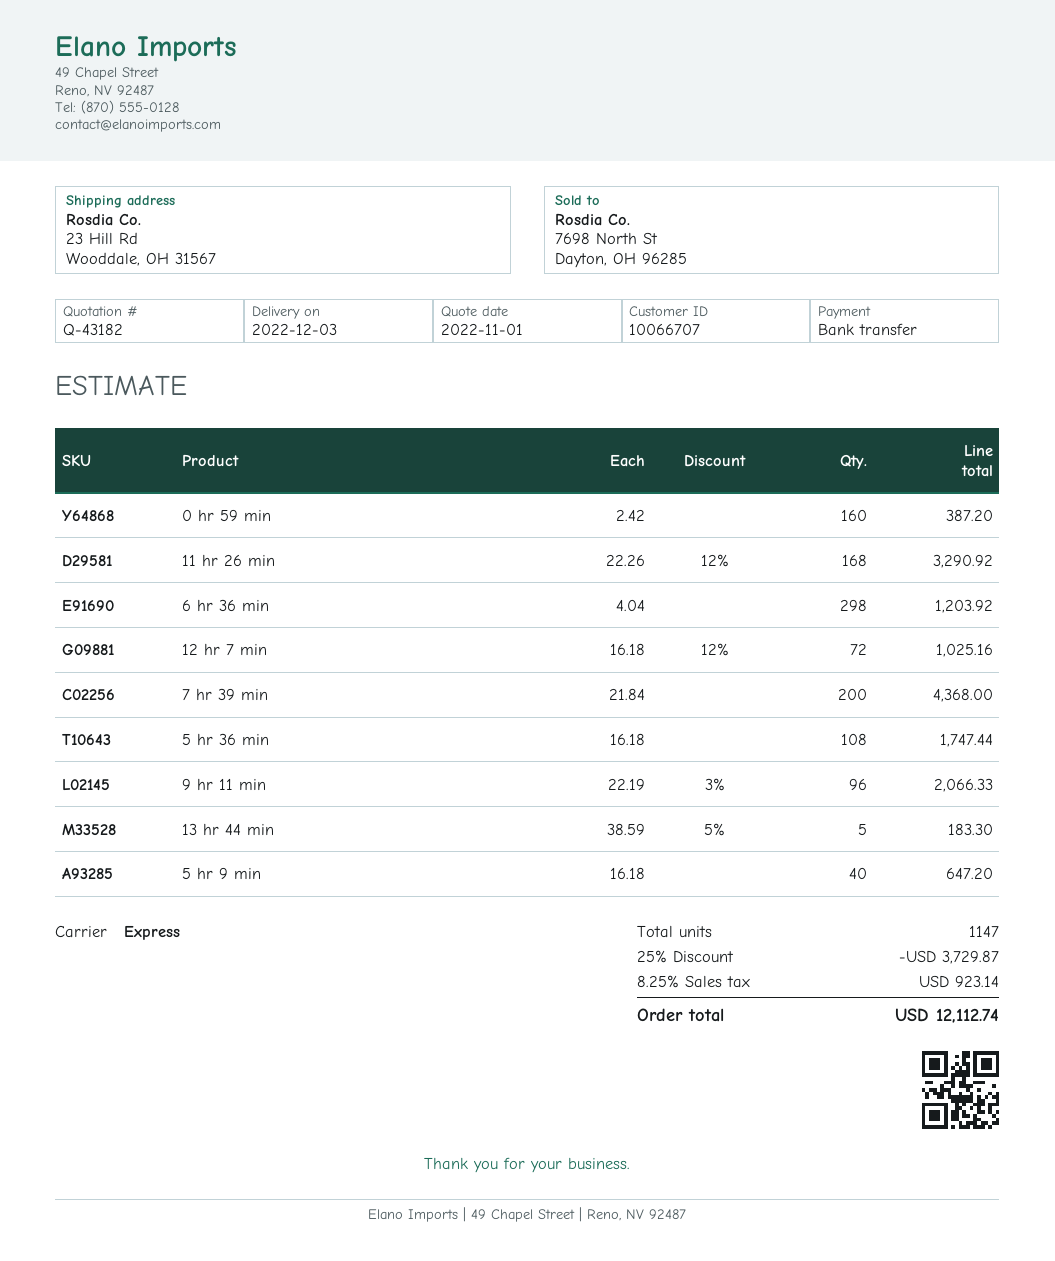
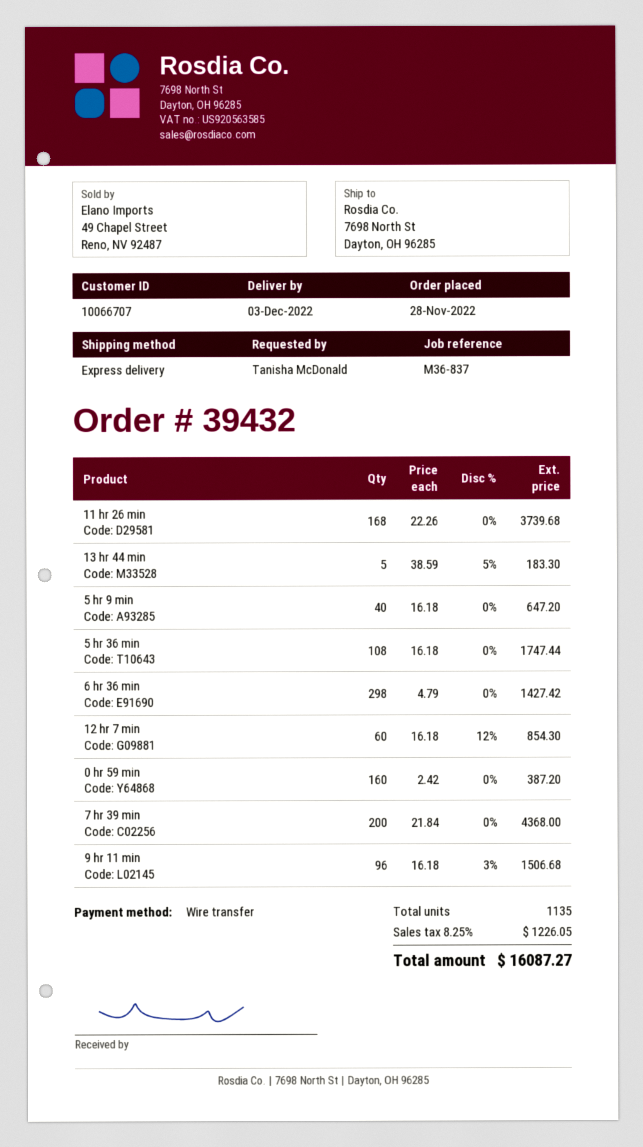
ship to: 23 Hill Rd, Wooddale, OH 31567 -> 7698 North St, Dayton, OH 96285
11 hr 26 min: 168 x 22.26 - 12% = 3290.92 -> 168 x 22.26 = 3739.68
6 hr 36 min: 298 x 4.04 = 1203.92 -> 298 x 4.79 = 1427.42
12 hr 7 min: 72 x 16.18 - 12% = 1025.16 -> 60 x 16.18 - 12% = 854.30
9 hr 11 min: 96 x 22.19 - 3% = 2066.33 -> 96 x 16.18 - 3% = 1506.68
total quantity: 1147 -> 1135
discount: 25% = 3729.87 -> none
tax: 8.25% = 923.14 -> 8.25% = 1226.05
total: 12112.74 -> 16087.27

